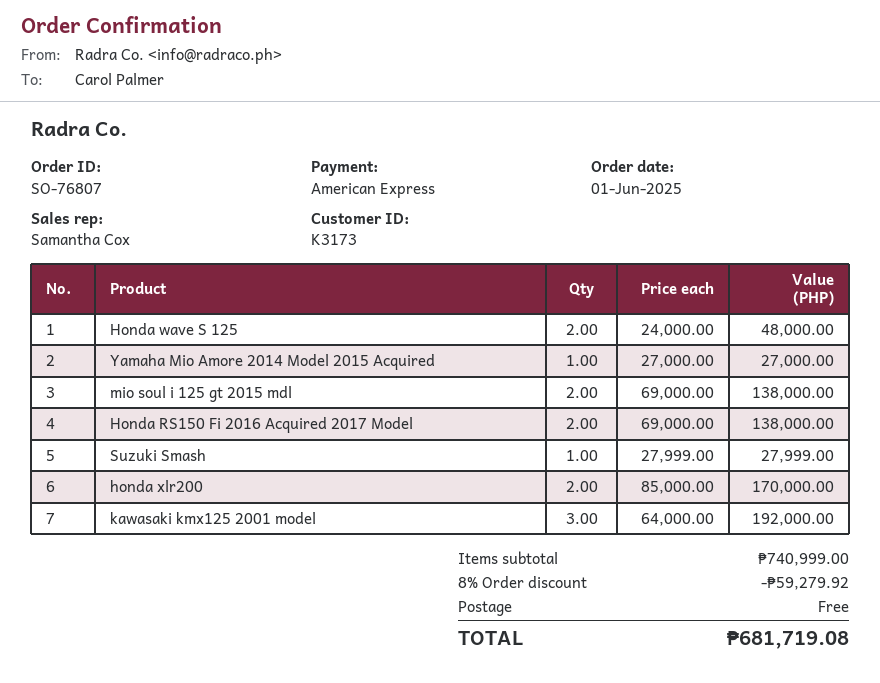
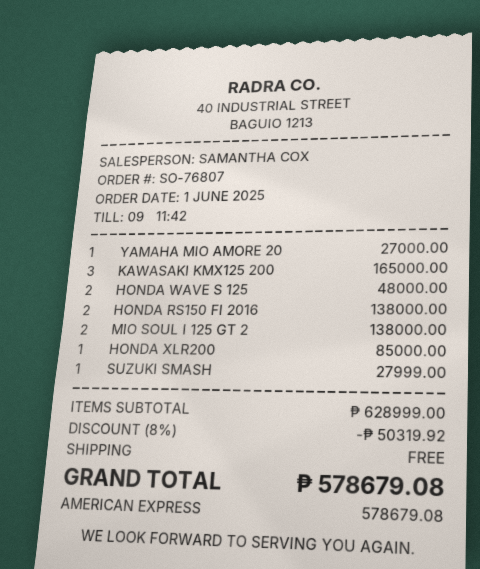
honda xlr200: 2 for 170000.00 -> 1 for 85000.00
kawasaki kmx125 2001 model: 3 for 192000.00 -> 3 for 165000.00
subtotal: 740999.00 -> 628999.00
discount: 8% = 59279.92 -> 8% = 50319.92
total: 681719.08 -> 578679.08

